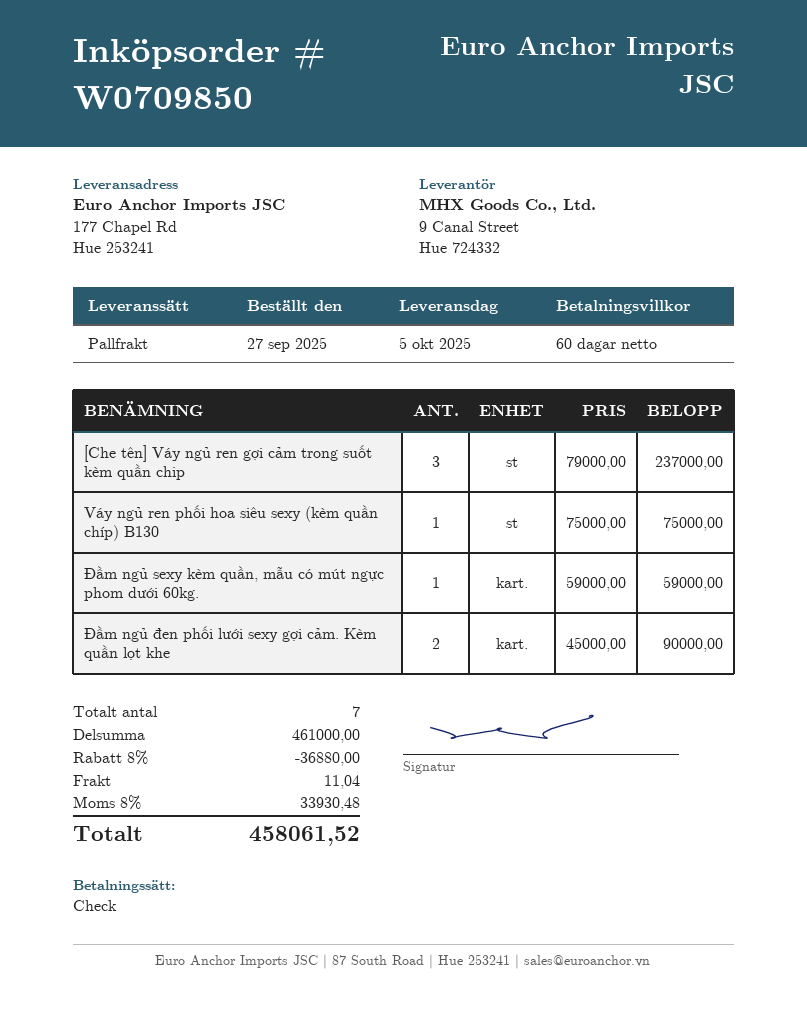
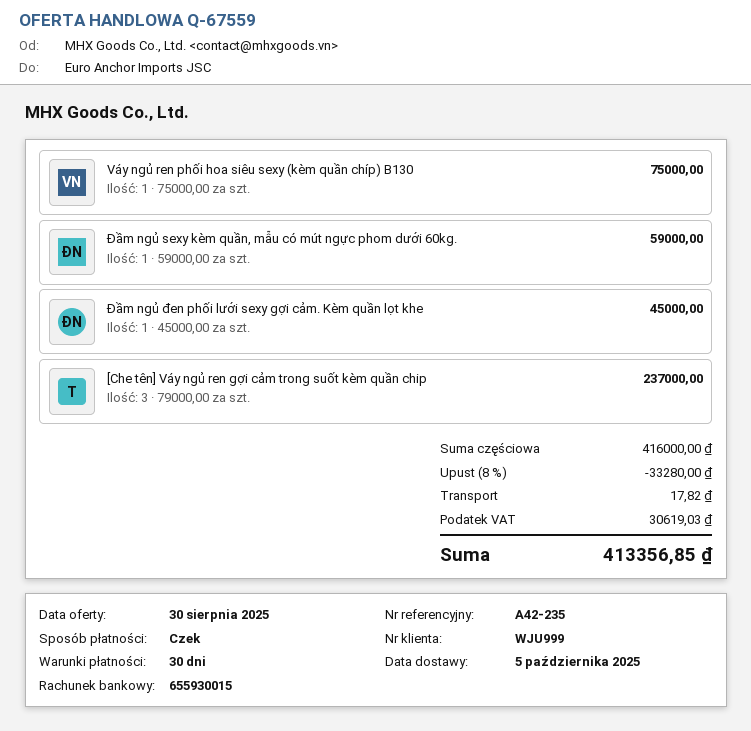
payment terms: 60 days -> 30 days
Đầm ngủ đen phối lưới sexy gợi cảm. Kèm quần lọt khe: 2 x 45000.00 = 90000.00 -> 1 x 45000.00 = 45000.00
subtotal: 461000.00 -> 416000.00
discount: 8% = 36880.00 -> 8% = 33280.00
shipping: 11.04 -> 17.82
tax: 33930.48 -> 30619.03
total: 458061.52 -> 413356.85

